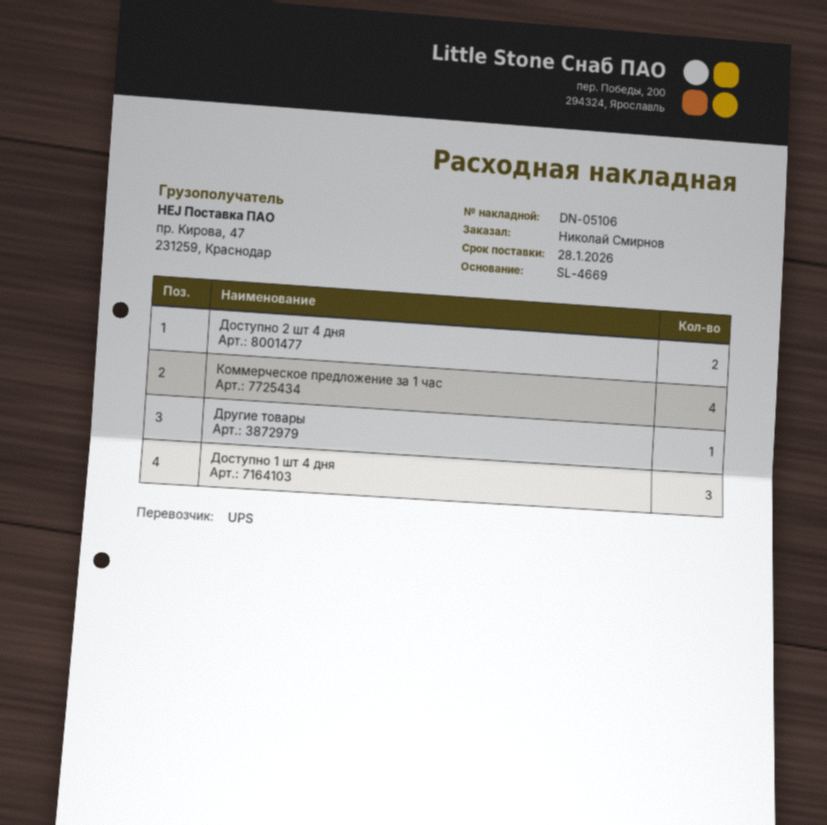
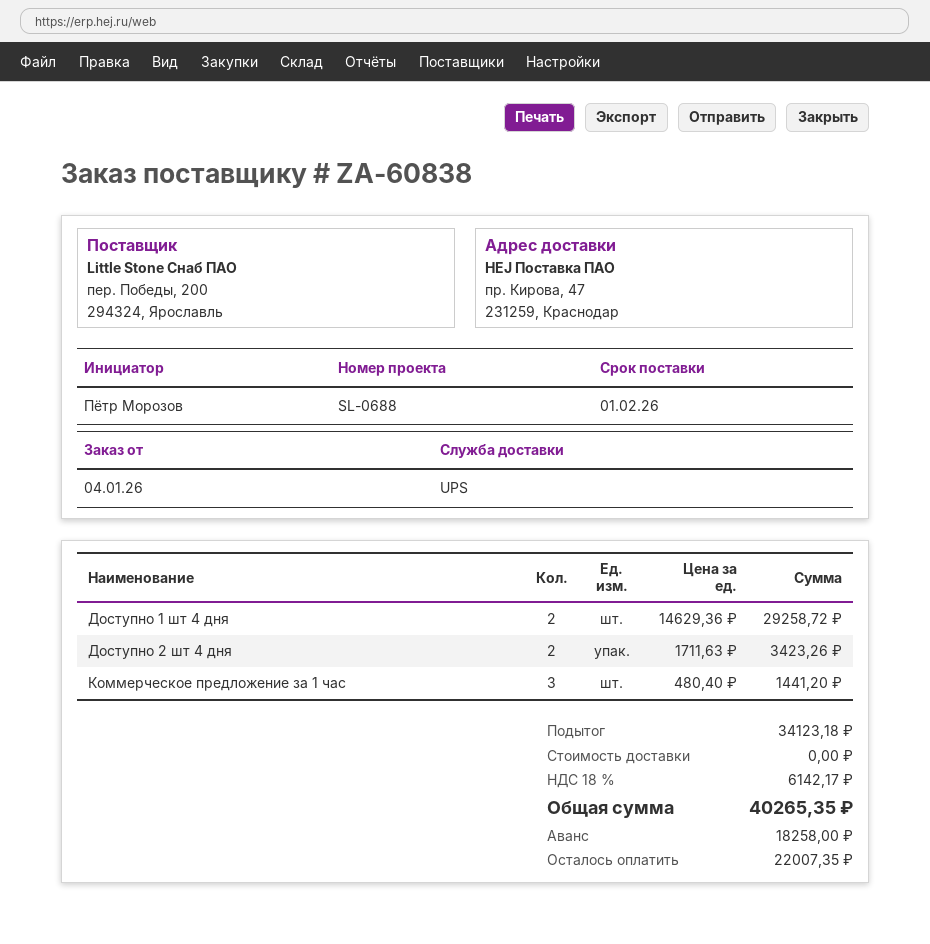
delivery date: 2026-01-28 -> 2026-02-01
reference: SL-4669 -> SL-0688
ordered by: Николай Смирнов -> Пётр Морозов
Коммерческое предложение за 1 час: 4 -> 3
Другие товары: 1 -> none
Доступно 1 шт 4 дня: 3 -> 2

